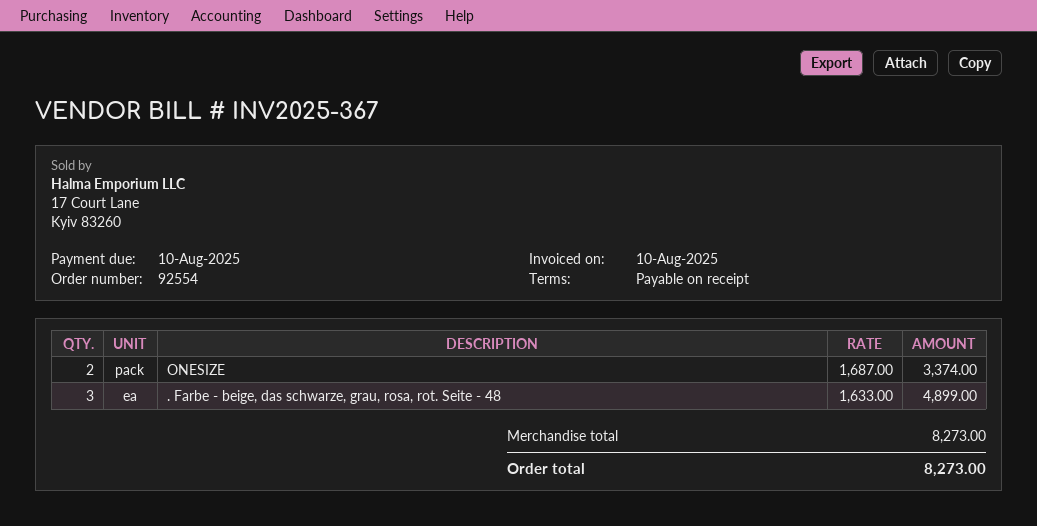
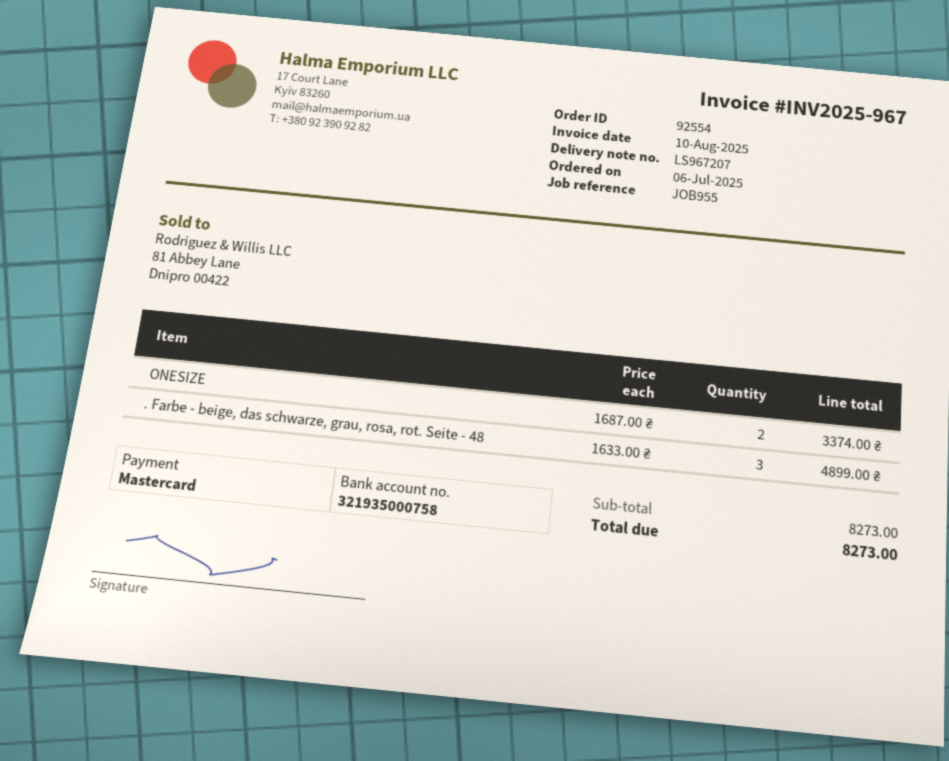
invoice number: INV2025-367 -> INV2025-967

